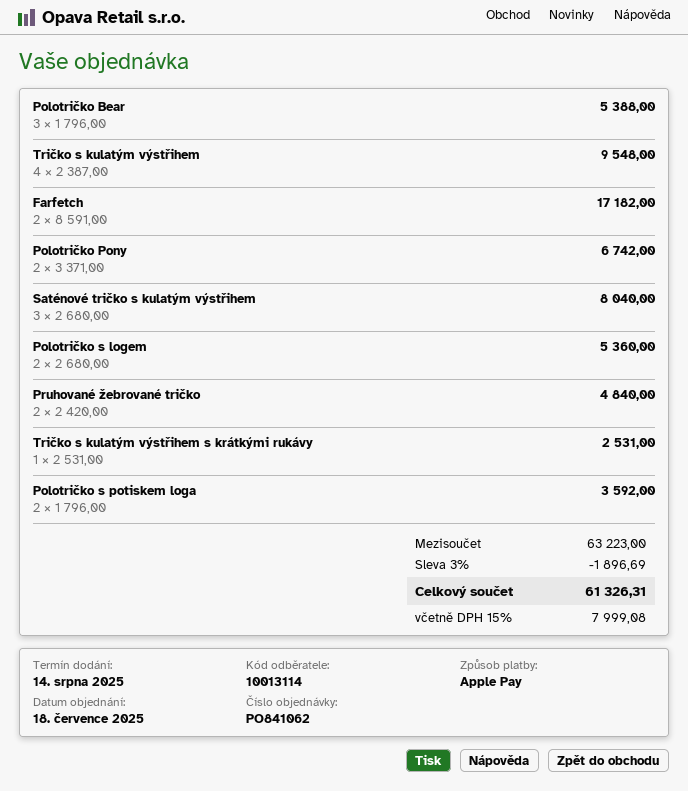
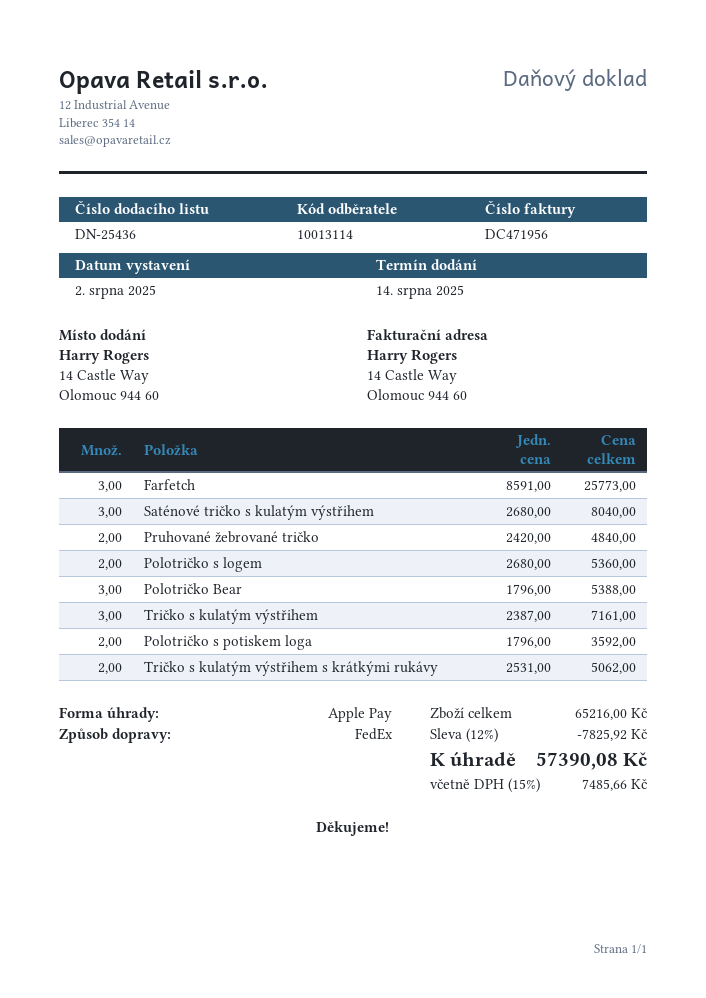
Tričko s kulatým výstřihem: 4 x 2387.00 = 9548.00 -> 3 x 2387.00 = 7161.00
Farfetch: 2 x 8591.00 = 17182.00 -> 3 x 8591.00 = 25773.00
Polotričko Pony: 2 x 3371.00 = 6742.00 -> none
Tričko s kulatým výstřihem s krátkými rukávy: 1 x 2531.00 = 2531.00 -> 2 x 2531.00 = 5062.00
subtotal: 63223.00 -> 65216.00
discount: 3% = 1896.69 -> 12% = 7825.92
tax: 15% = 7999.08 -> 15% = 7485.66
total: 61326.31 -> 57390.08

